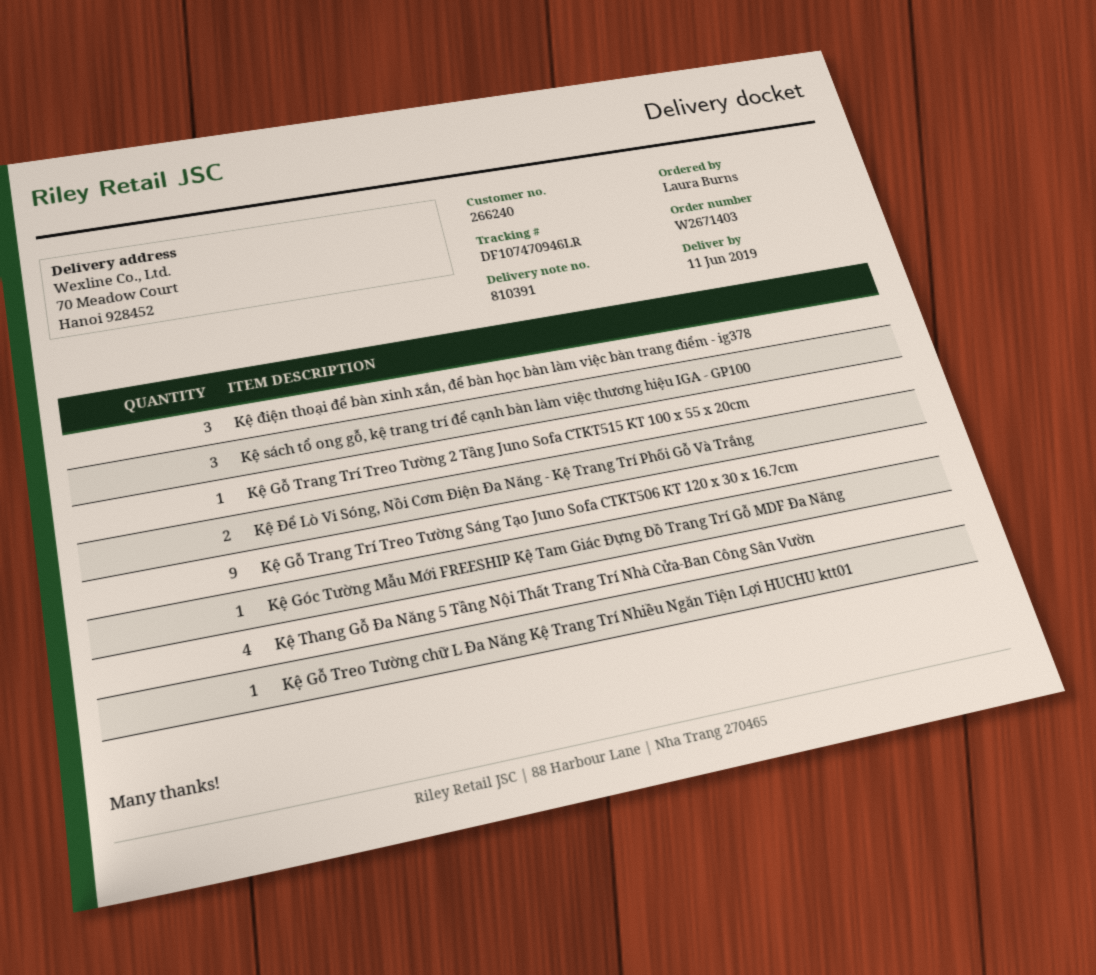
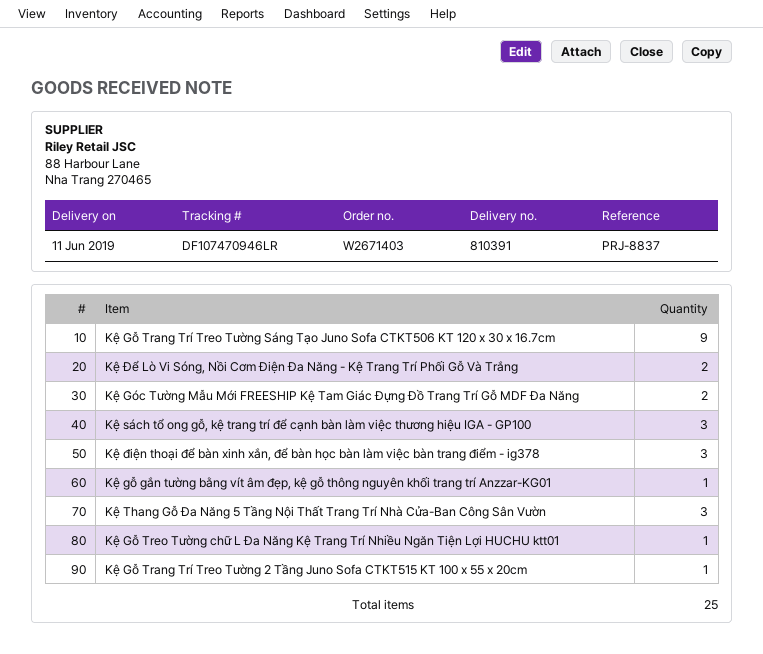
Kệ Góc Tường Mẫu Mới FREESHIP Kệ Tam Giác Đựng Đồ Trang Trí Gỗ MDF Đa Năng: 1 -> 2
Kệ Thang Gỗ Đa Năng 5 Tầng Nội Thất Trang Trí Nhà Cửa-Ban Công Sân Vườn: 4 -> 3
Kệ gỗ gắn tường bằng vít âm đẹp, kệ gỗ thông nguyên khối trang trí Anzzar-KG01: none -> 1

